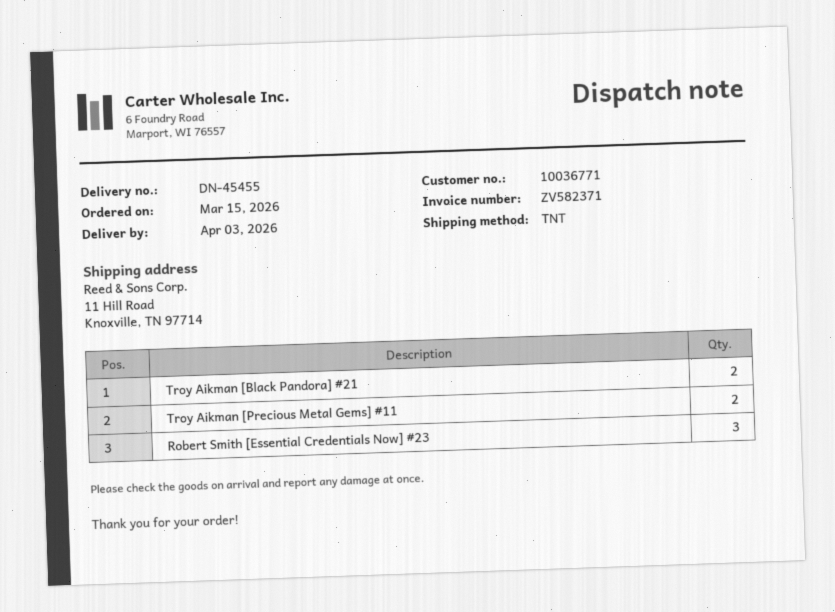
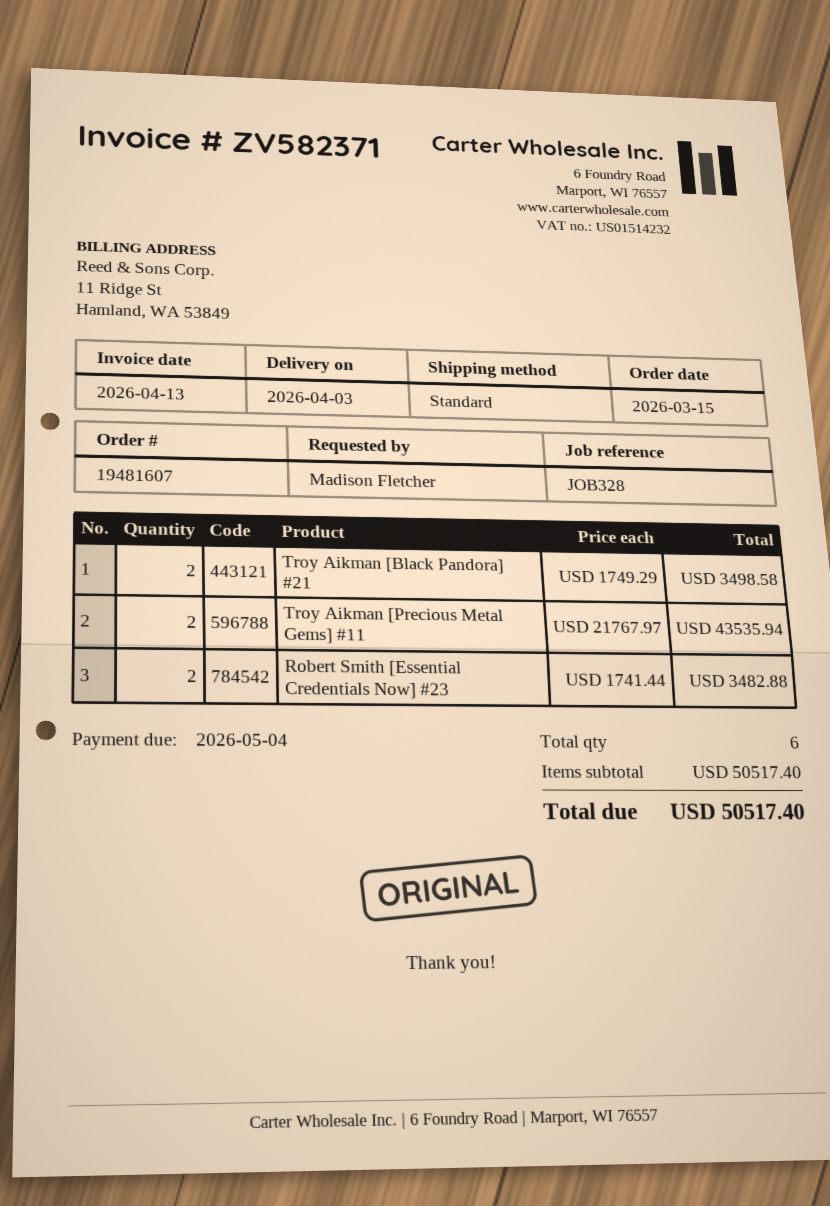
shipping method: TNT -> standard
Robert Smith [Essential Credentials Now] #23: 3 -> 2

